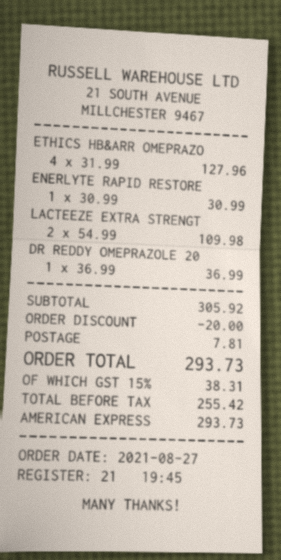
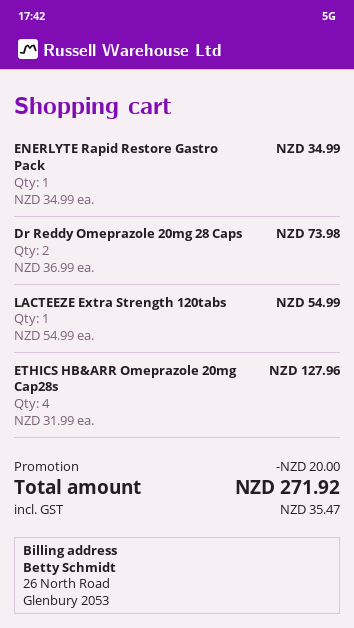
ENERLYTE RAPID RESTORE: 1 x 30.99 = 30.99 -> 1 x 34.99 = 34.99
LACTEEZE EXTRA STRENGT: 2 x 54.99 = 109.98 -> 1 x 54.99 = 54.99
DR REDDY OMEPRAZOLE 20: 1 x 36.99 = 36.99 -> 2 x 36.99 = 73.98
shipping: 7.81 -> none
tax: 38.31 -> 35.47
total: 293.73 -> 271.92

